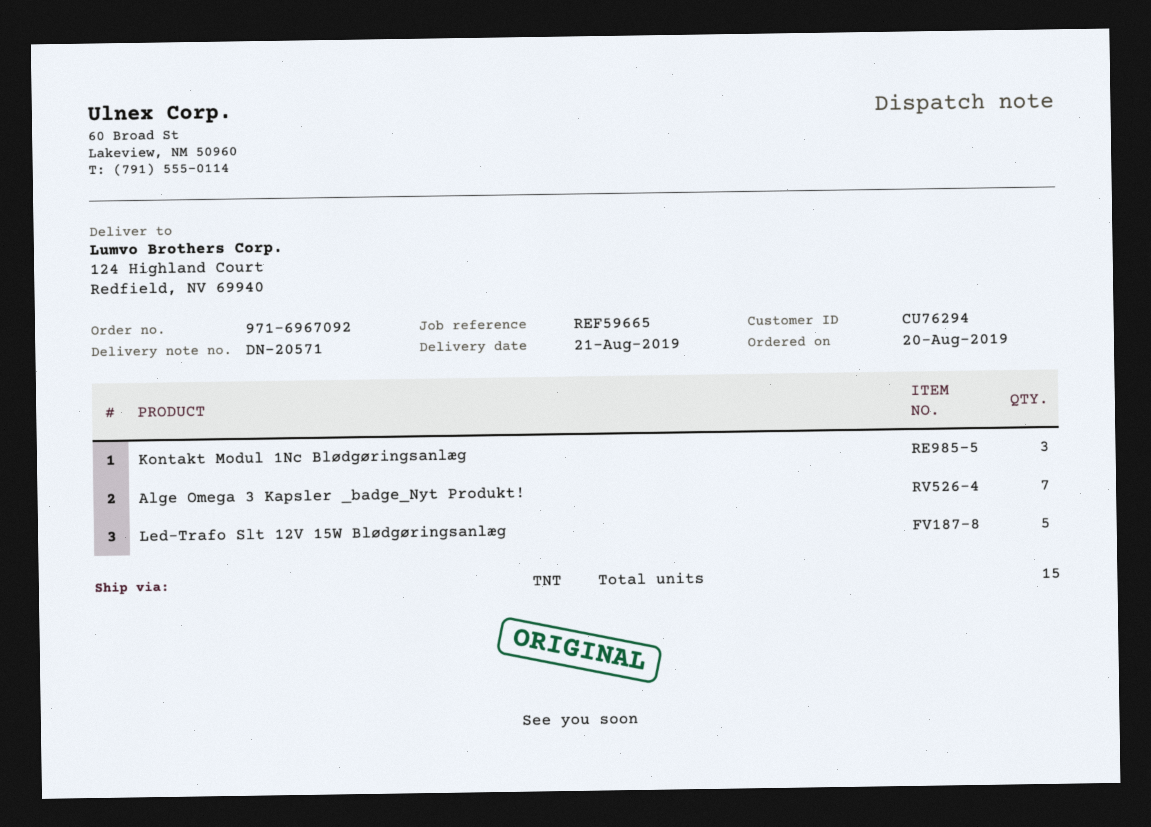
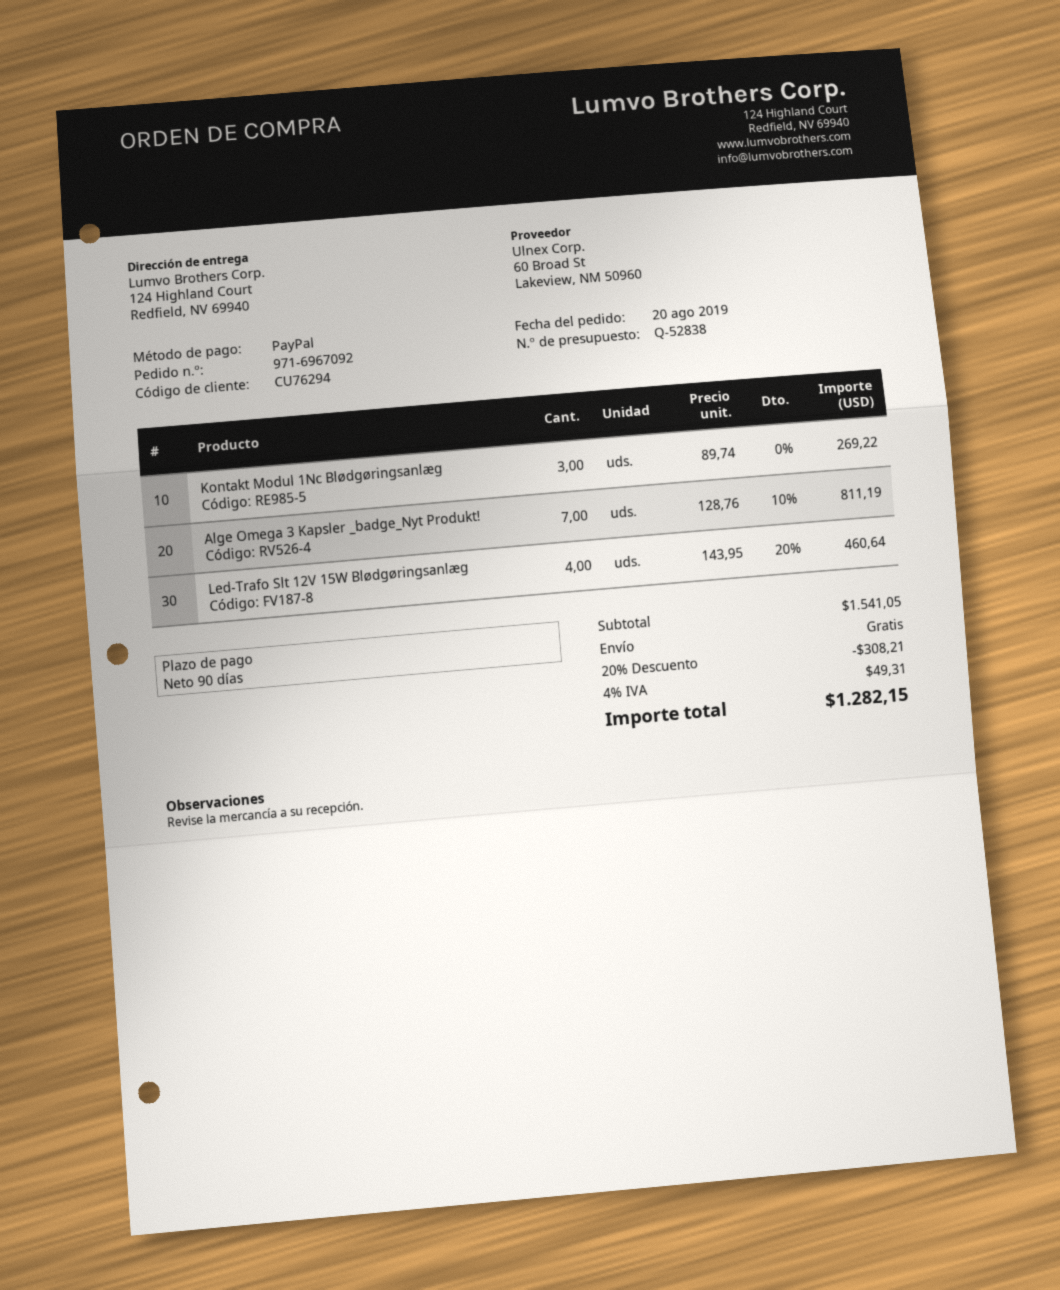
Led-Trafo Slt 12V 15W Blødgøringsanlæg: 5 -> 4

